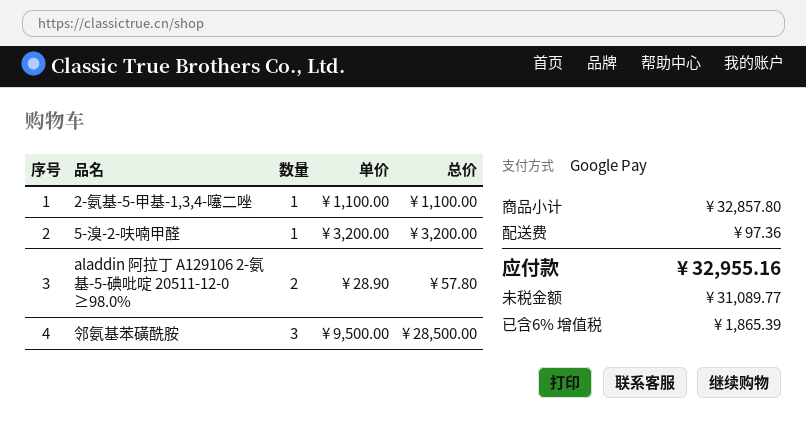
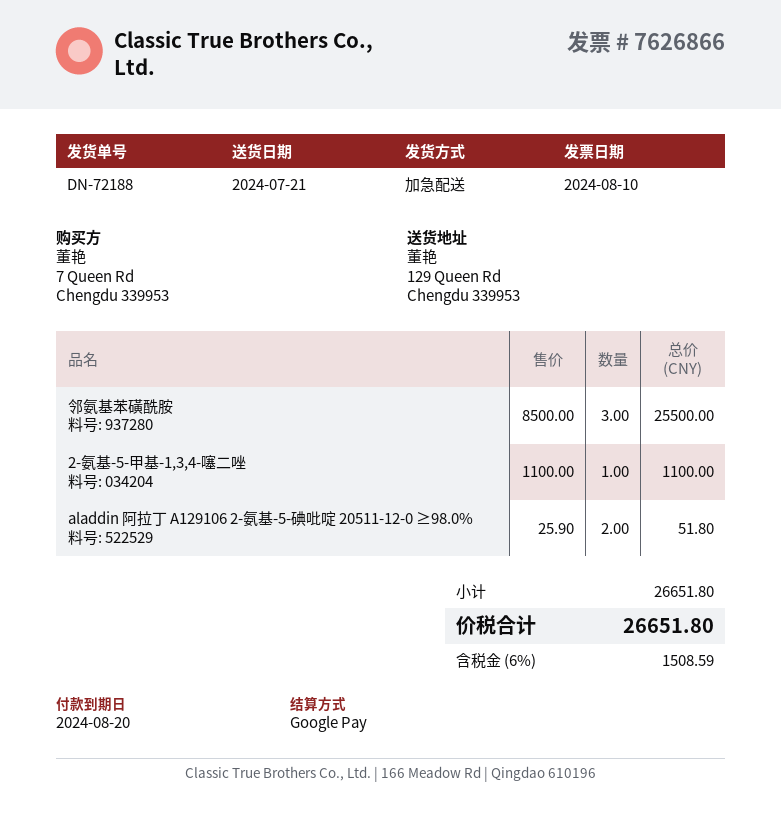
5-溴-2-呋喃甲醛: 1 x 3200.00 = 3200.00 -> none
aladdin 阿拉丁 A129106 2-氨基-5-碘吡啶 20511-12-0 ≥98.0%: 2 x 28.90 = 57.80 -> 2 x 25.90 = 51.80
邻氨基苯磺酰胺: 3 x 9500.00 = 28500.00 -> 3 x 8500.00 = 25500.00
subtotal: 32857.80 -> 26651.80
shipping: 97.36 -> none
tax: 6% = 1865.39 -> 6% = 1508.59
total: 32955.16 -> 26651.80

